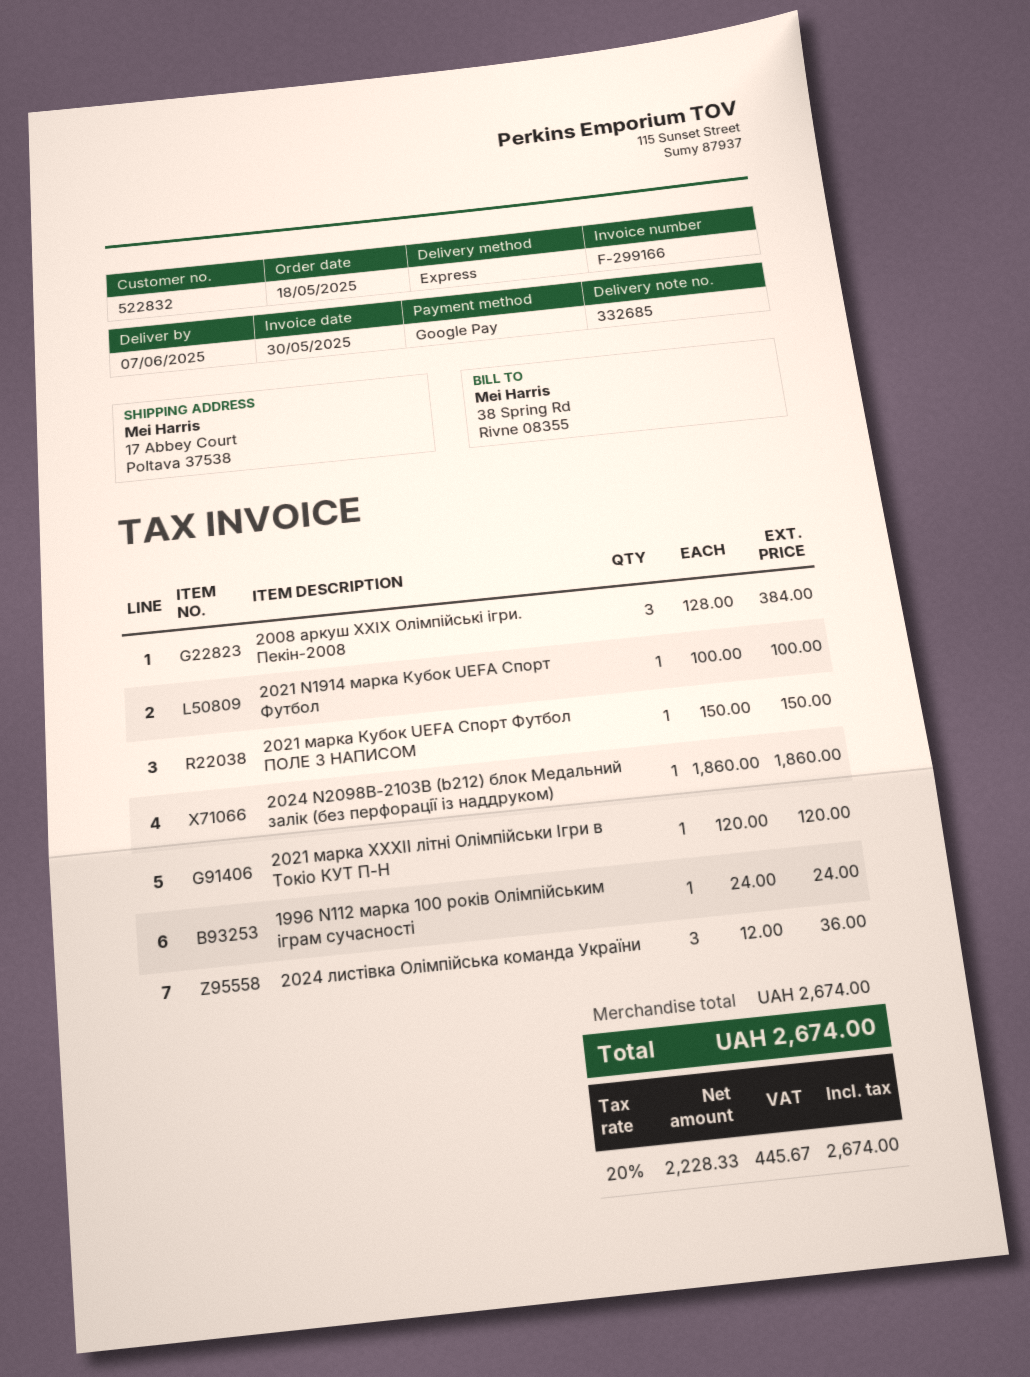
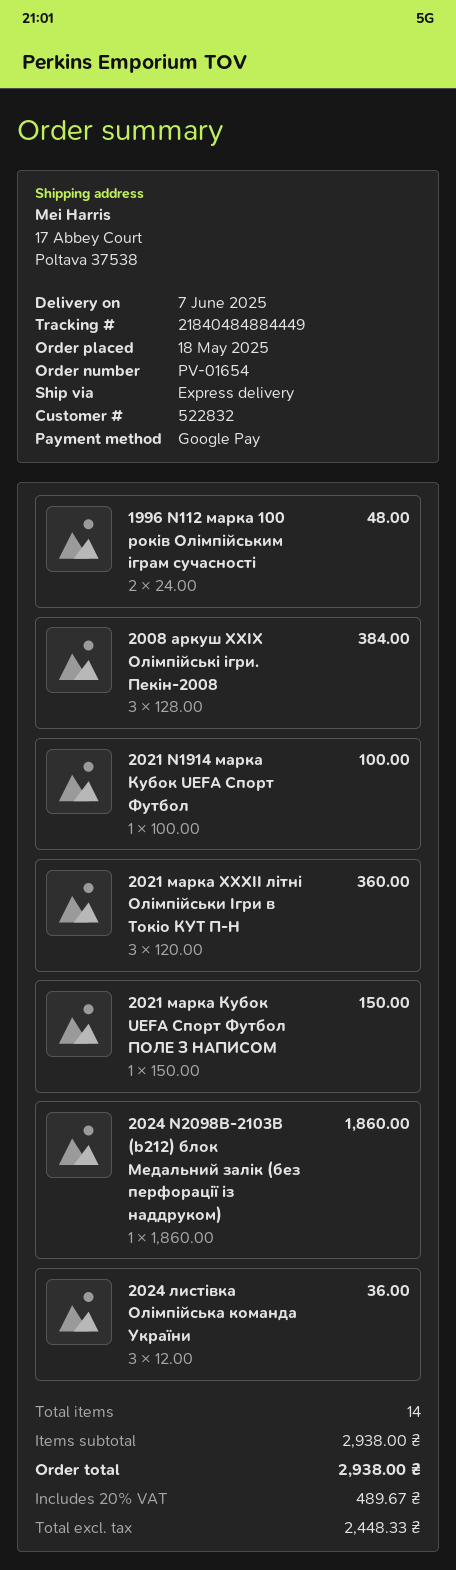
2021 марка XXXІІ літні Олімпійськи Ігри в Токіо КУТ П-Н: 1 x 120.00 = 120.00 -> 3 x 120.00 = 360.00
1996 N112 марка 100 років Олімпійським іграм сучасності: 1 x 24.00 = 24.00 -> 2 x 24.00 = 48.00
subtotal: 2674.00 -> 2938.00
net: 2228.33 -> 2448.33
tax: 20% = 445.67 -> 20% = 489.67
total: 2674.00 -> 2938.00

